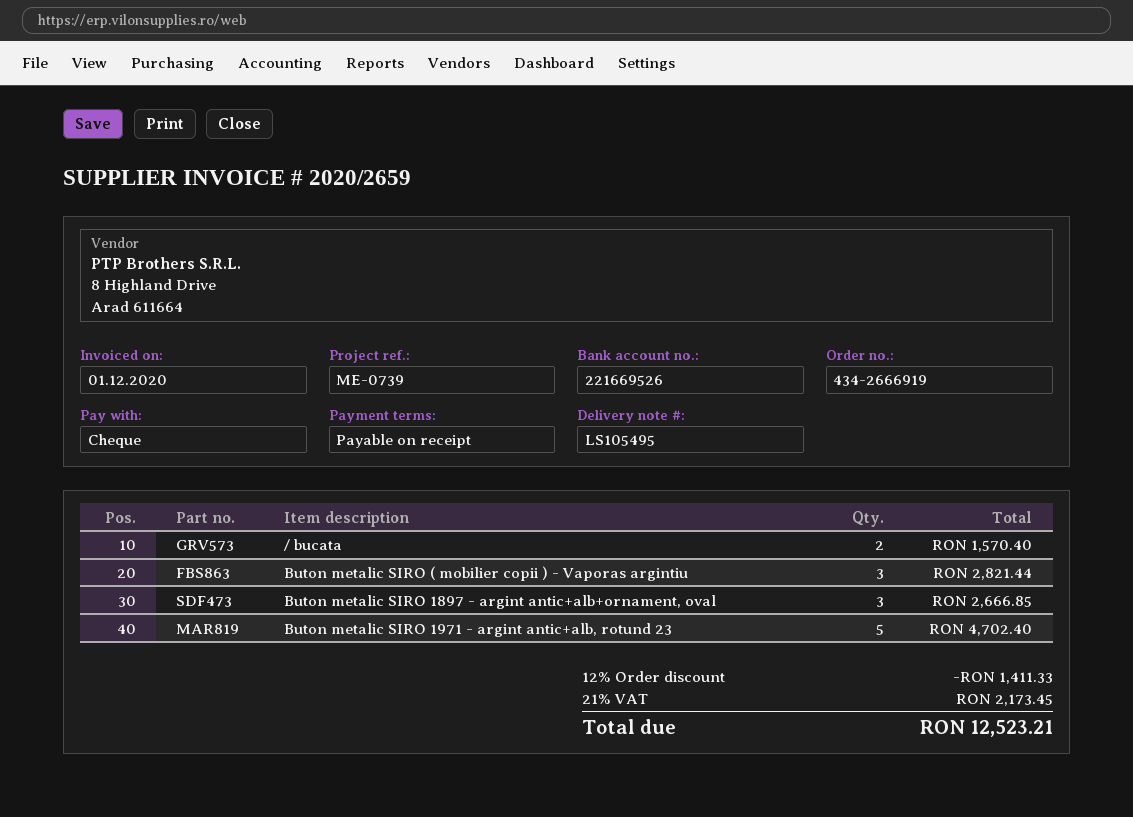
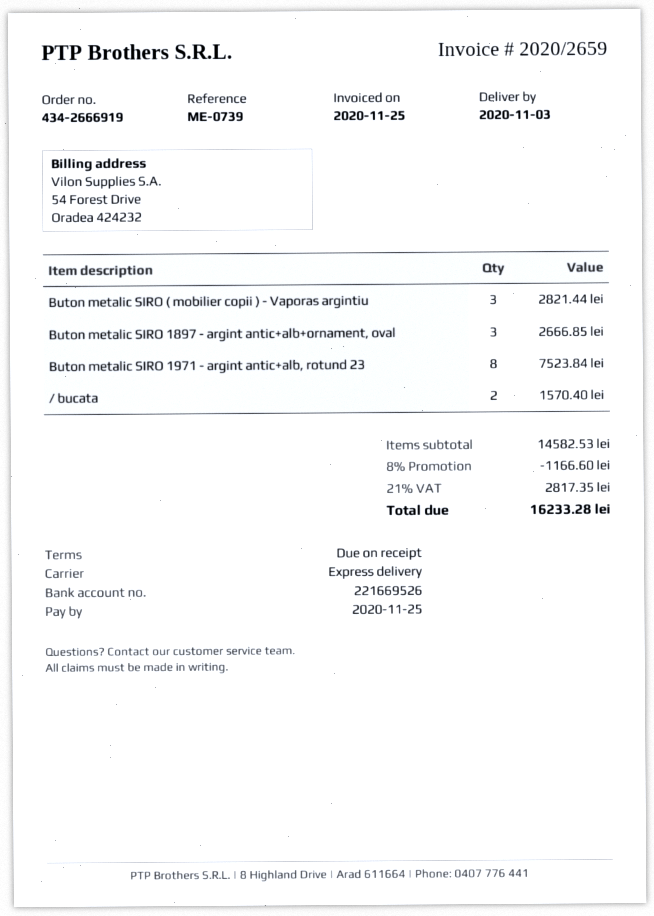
invoice date: 2020-12-01 -> 2020-11-25
Buton metalic SIRO 1971 - argint antic+alb, rotund 23: 5 for 4702.40 -> 8 for 7523.84
discount: 12% = 1411.33 -> 8% = 1166.60
tax: 21% = 2173.45 -> 21% = 2817.35
total: 12523.21 -> 16233.28

